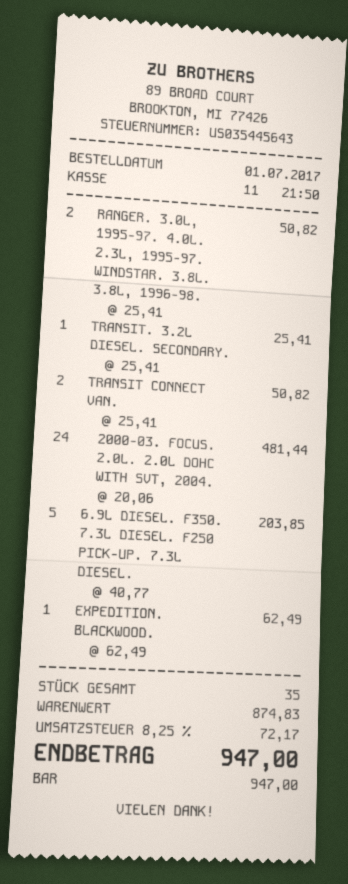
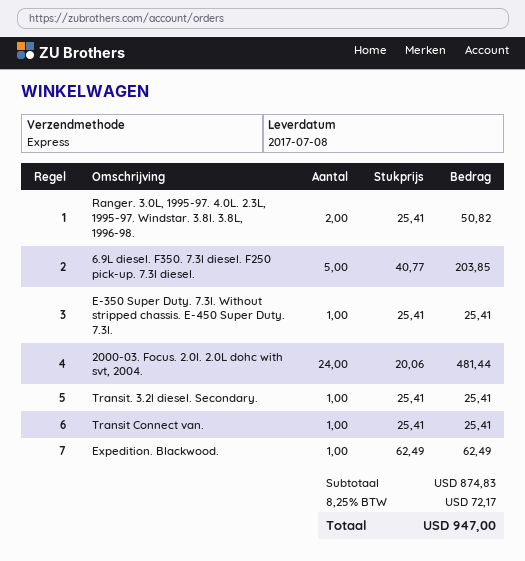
TRANSIT CONNECT VAN.: 2 x 25.41 = 50.82 -> 1 x 25.41 = 25.41
E-350 Super Duty. 7.3l. Without stripped chassis. E-450 Super Duty. 7.3l.: none -> 1 x 25.41 = 25.41

